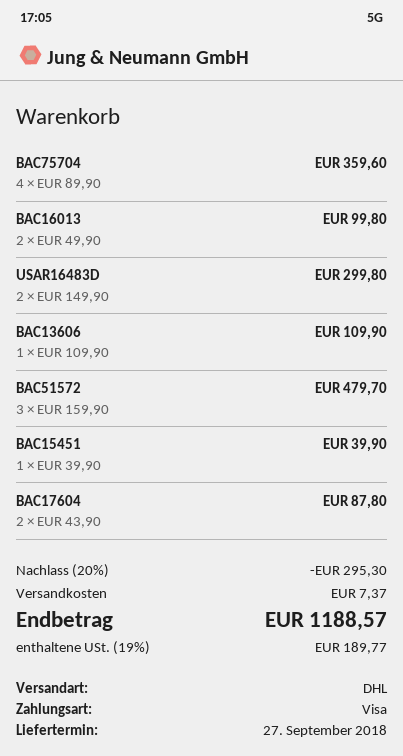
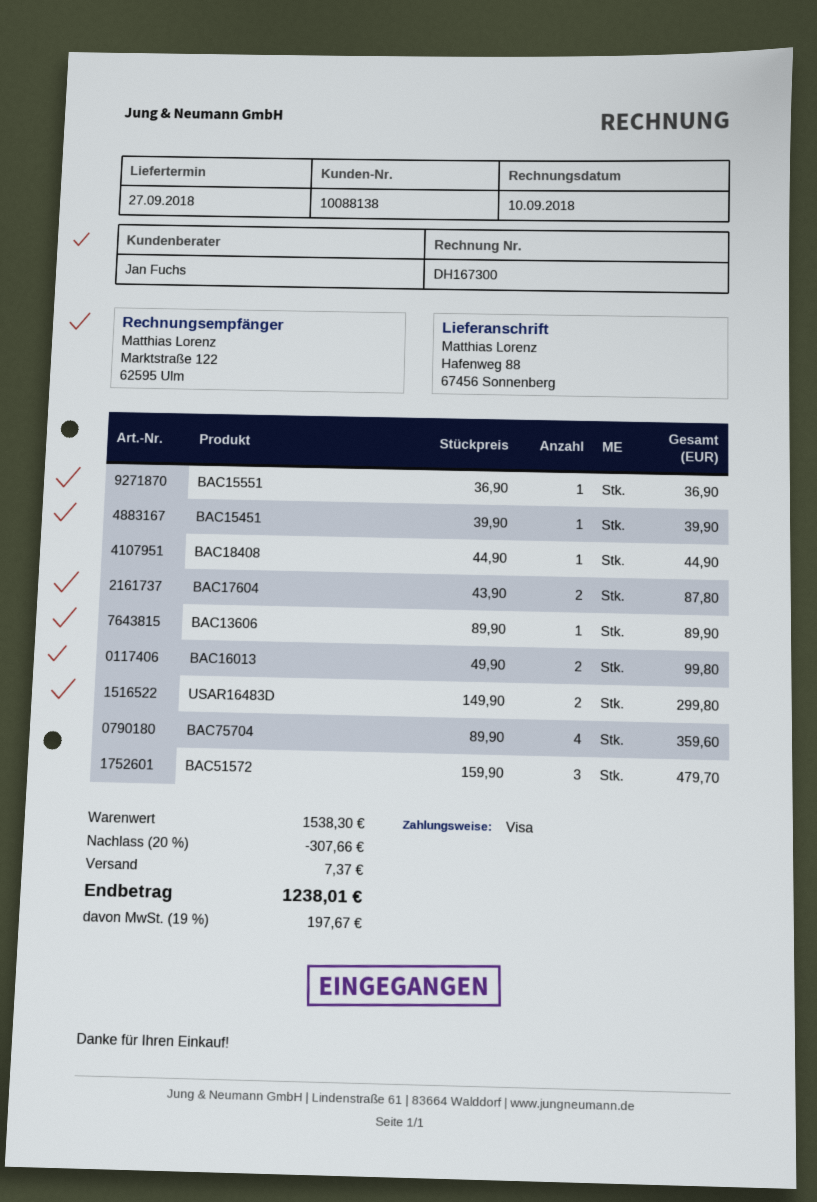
BAC13606: 1 x 109.90 = 109.90 -> 1 x 89.90 = 89.90
BAC15551: none -> 1 x 36.90 = 36.90
BAC18408: none -> 1 x 44.90 = 44.90
discount: 20% = 295.30 -> 20% = 307.66
tax: 19% = 189.77 -> 19% = 197.67
total: 1188.57 -> 1238.01

